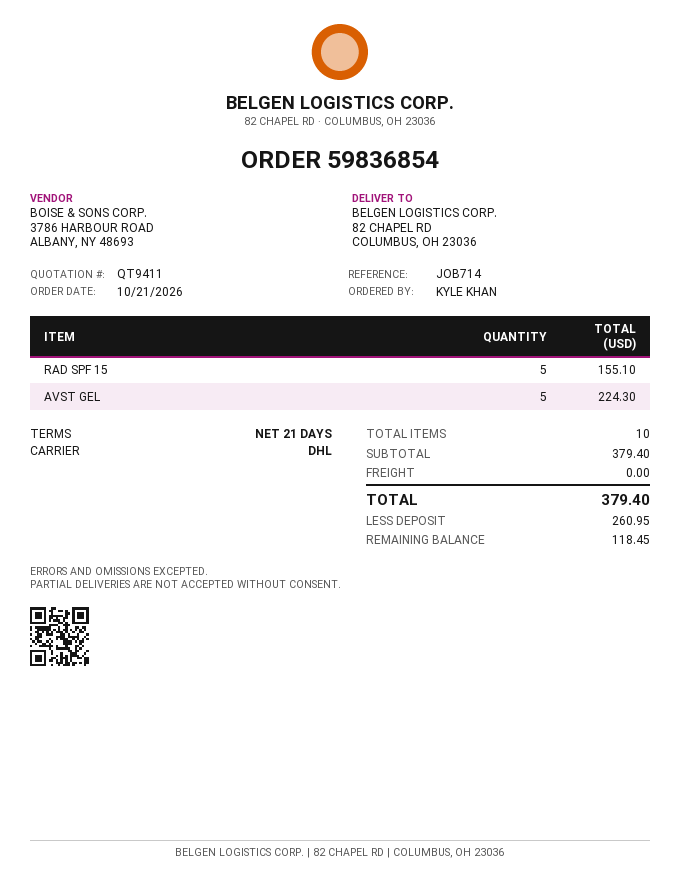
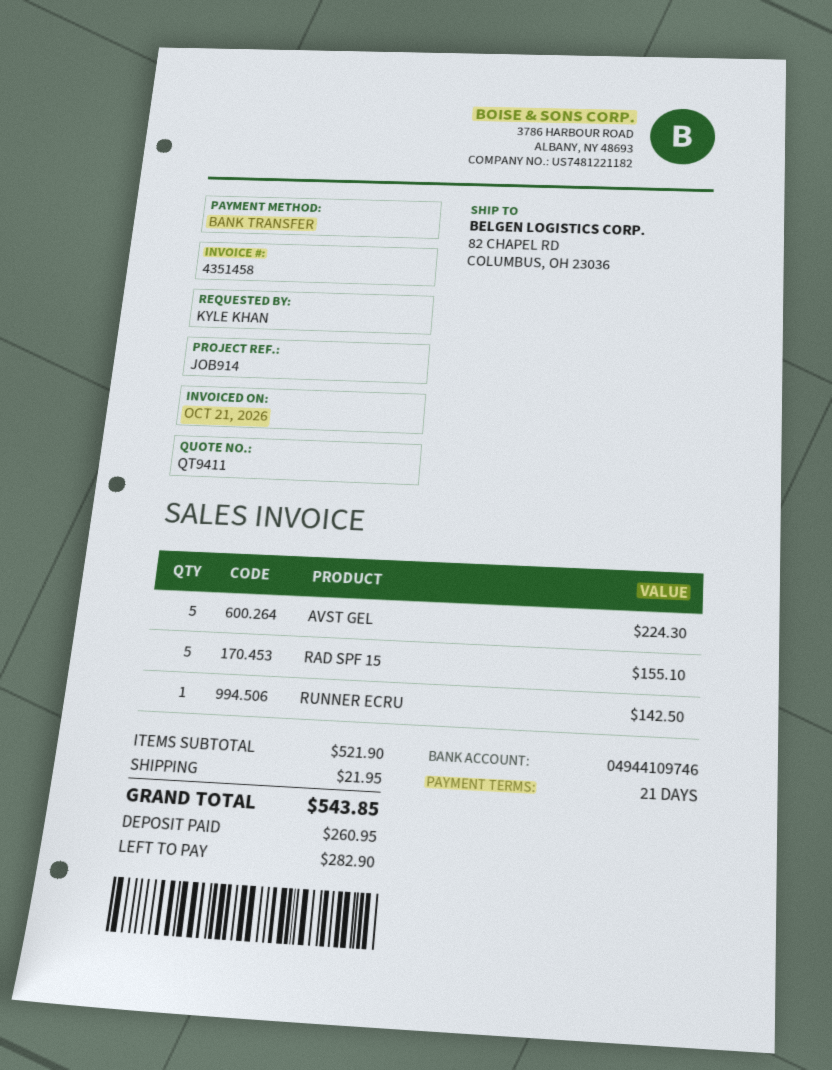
reference: JOB714 -> JOB914
RUNNER ECRU: none -> 1 for 142.50
subtotal: 379.40 -> 521.90
shipping: 0.00 -> 21.95
total: 379.40 -> 543.85
balance: 118.45 -> 282.90

